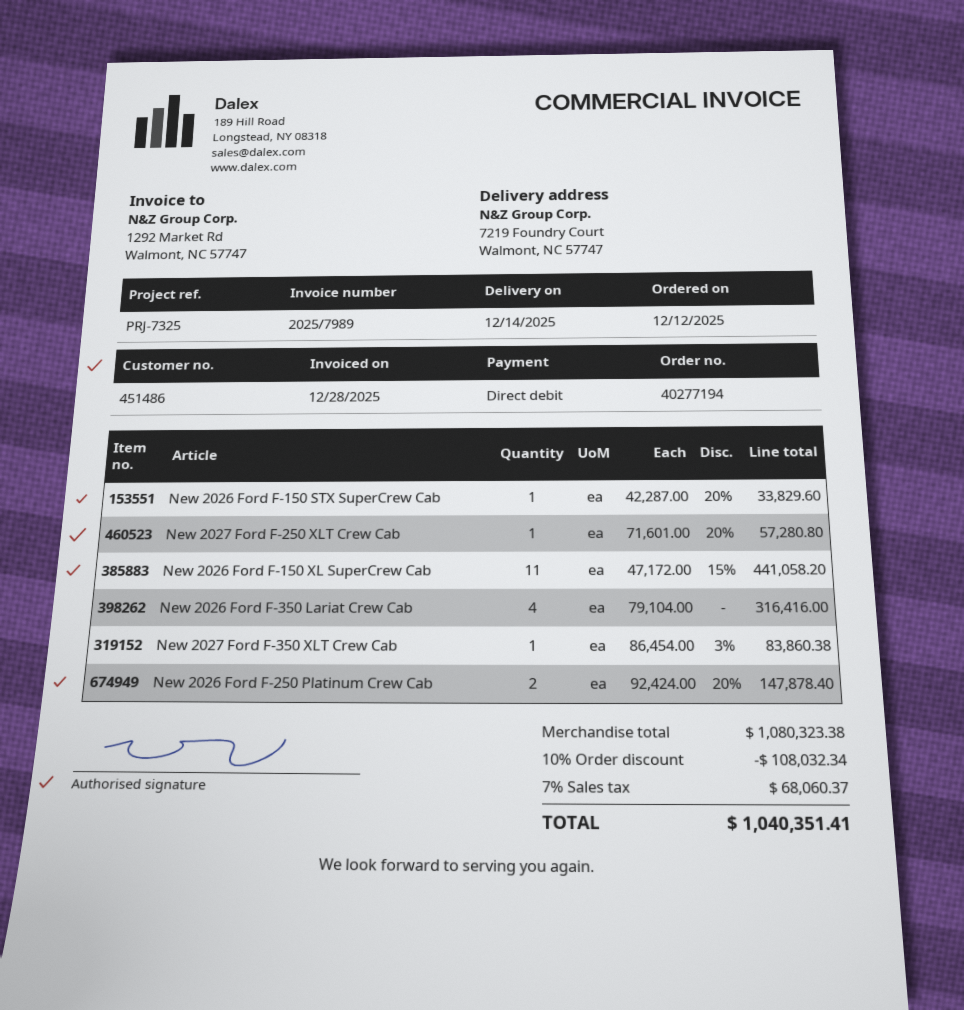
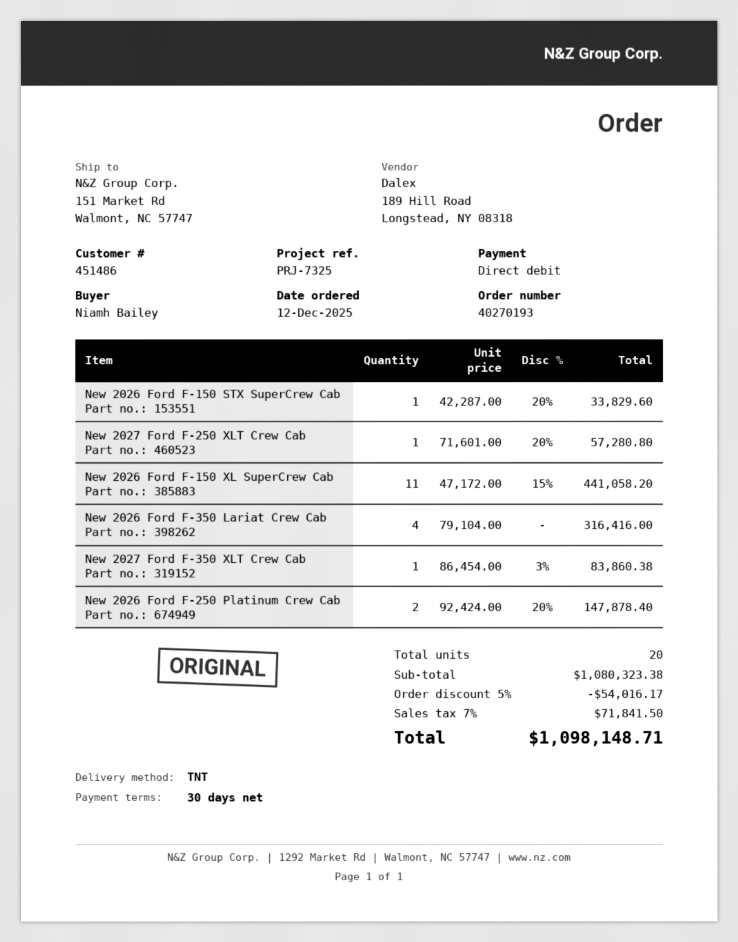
order number: 40277194 -> 40270193
ship to: 7219 Foundry Court, Walmont, NC 57747 -> 151 Market Rd, Walmont, NC 57747
discount: 10% = 108032.34 -> 5% = 54016.17
tax: 7% = 68060.37 -> 7% = 71841.50
total: 1040351.41 -> 1098148.71

